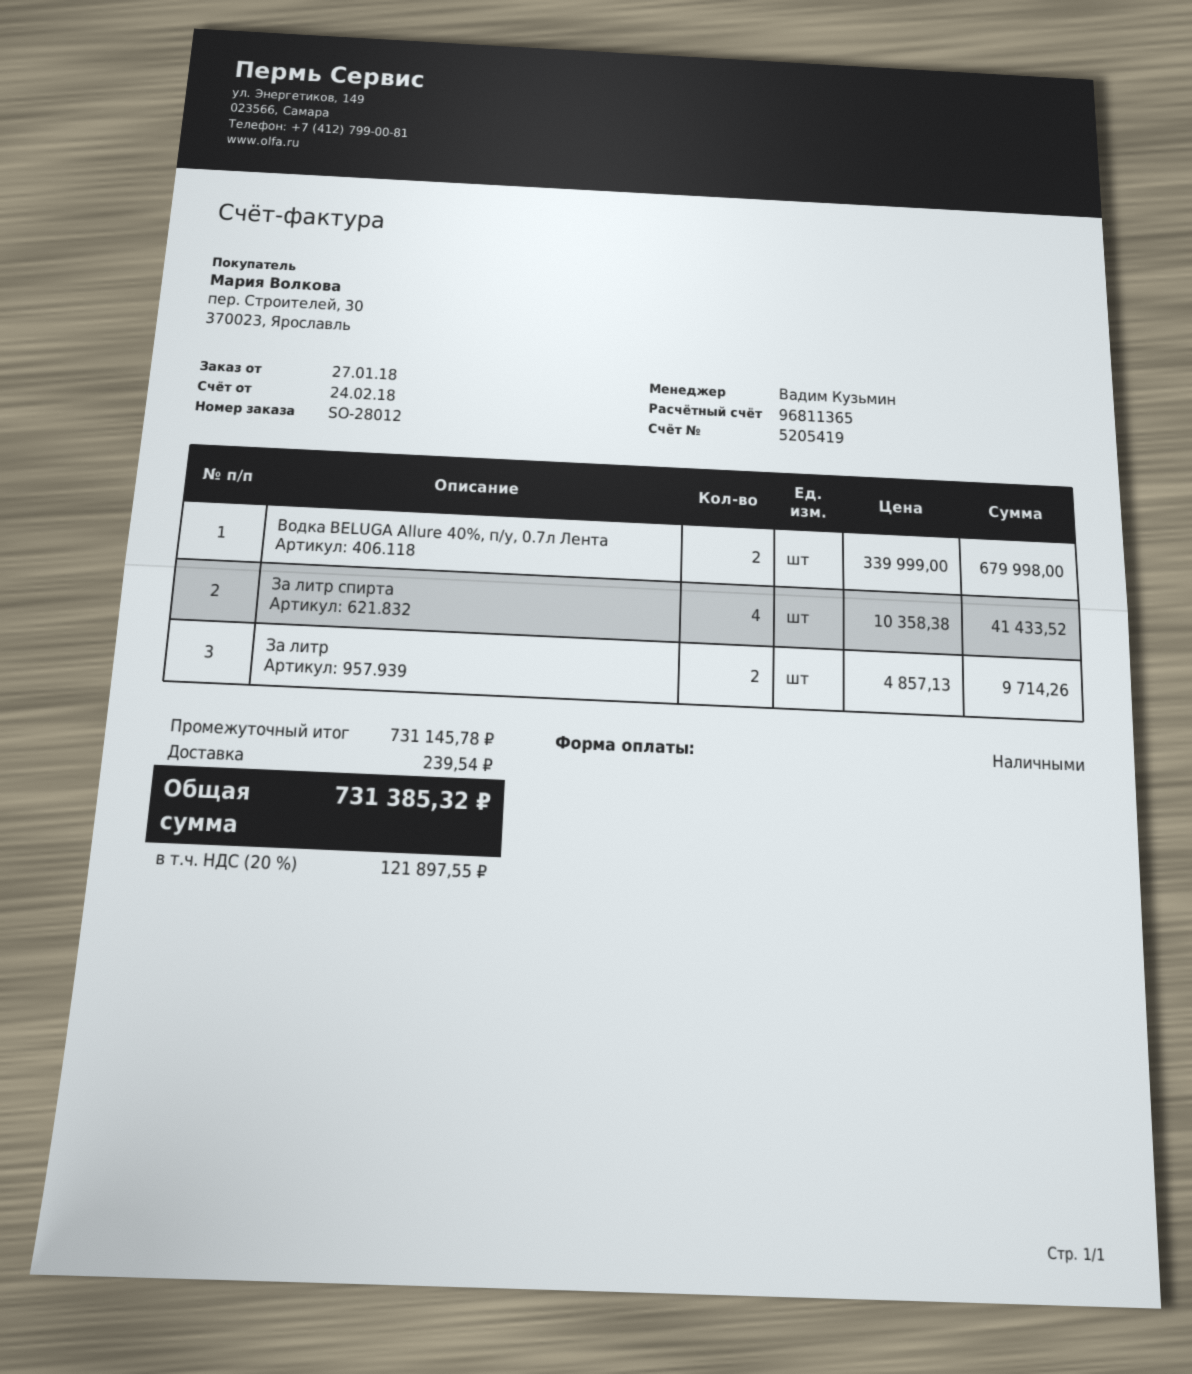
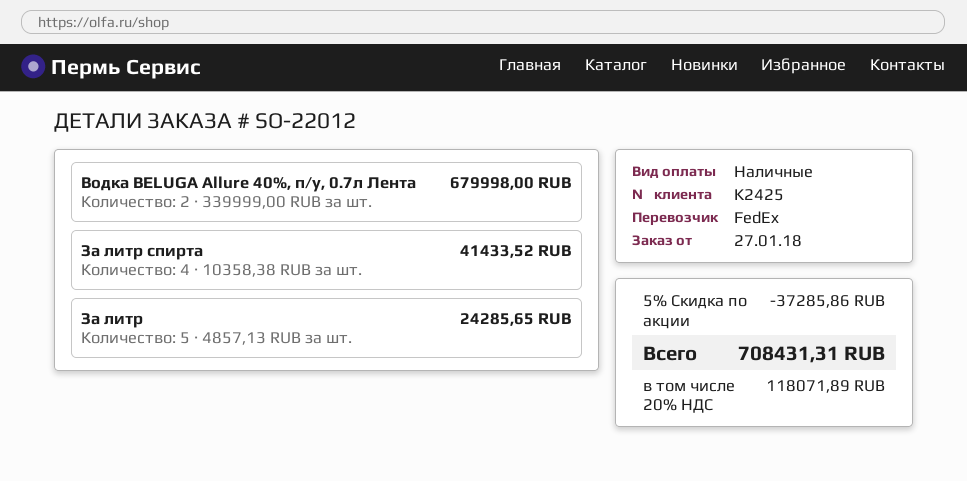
order number: SO-28012 -> SO-22012
За литр: 2 x 4857.13 = 9714.26 -> 5 x 4857.13 = 24285.65
discount: none -> 5% = 37285.86
shipping: 239.54 -> none
tax: 20% = 121897.55 -> 20% = 118071.89
total: 731385.32 -> 708431.31

